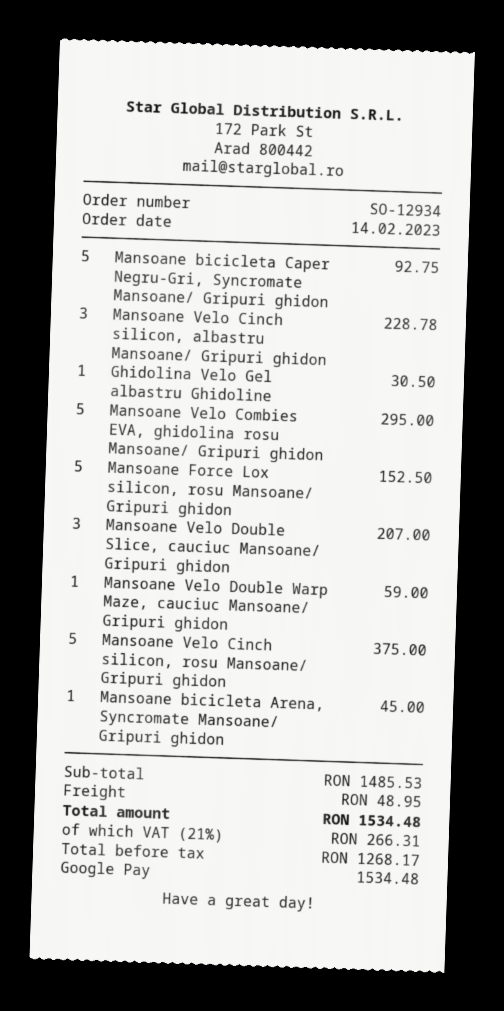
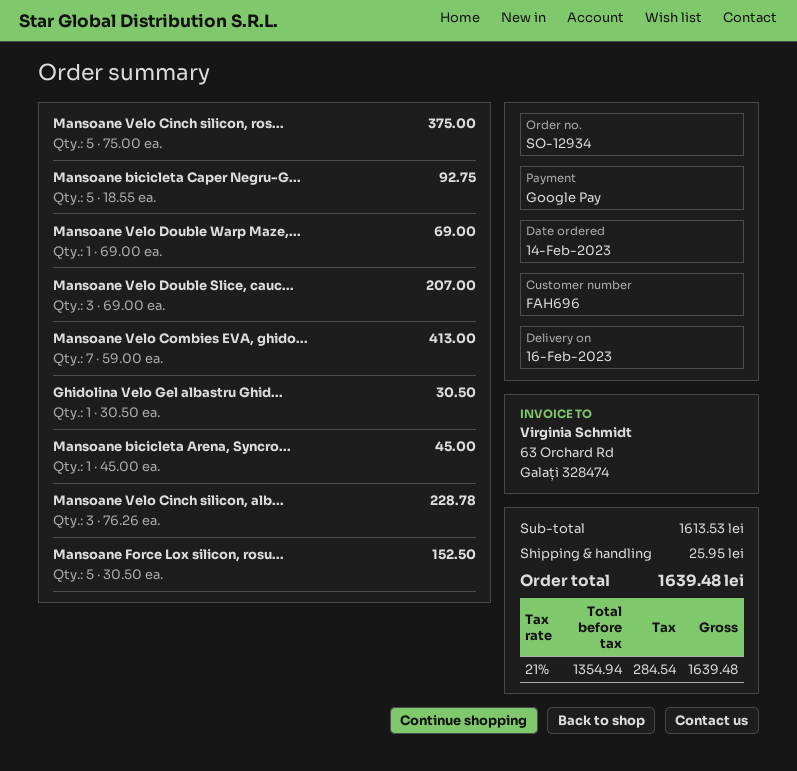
Mansoane Velo Combies EVA, ghidolina rosu Mansoane/ Gripuri ghidon: 5 for 295.00 -> 7 for 413.00
Mansoane Velo Double Warp Maze, cauciuc Mansoane/ Gripuri ghidon: 1 for 59.00 -> 1 for 69.00
subtotal: 1485.53 -> 1613.53
shipping: 48.95 -> 25.95
net: 1268.17 -> 1354.94
tax: 21% = 266.31 -> 21% = 284.54
total: 1534.48 -> 1639.48

